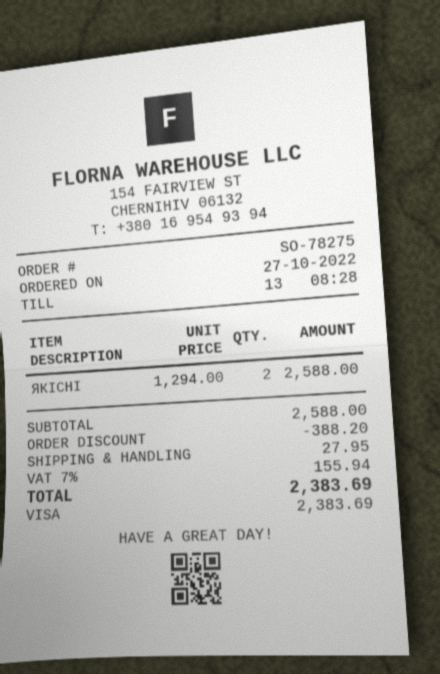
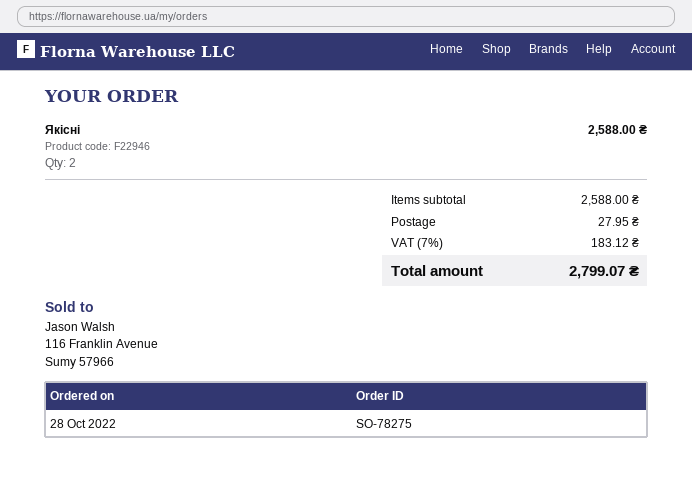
order date: 2022-10-27 -> 2022-10-28
discount: 388.20 -> none
tax: 7% = 155.94 -> 7% = 183.12
total: 2383.69 -> 2799.07

